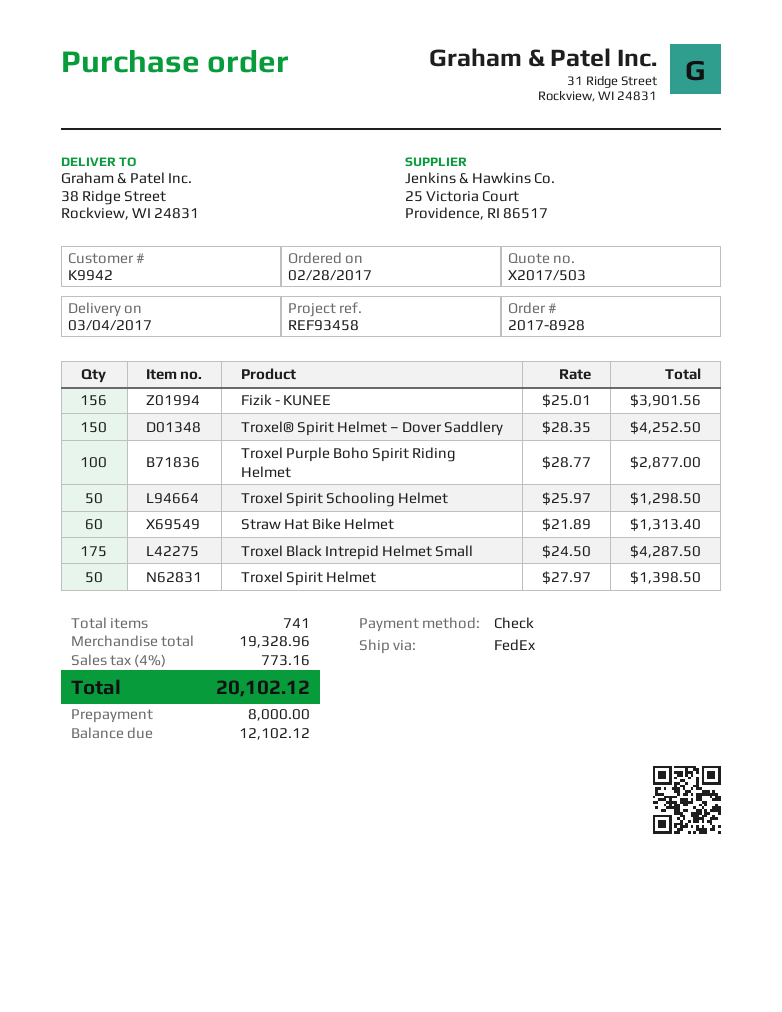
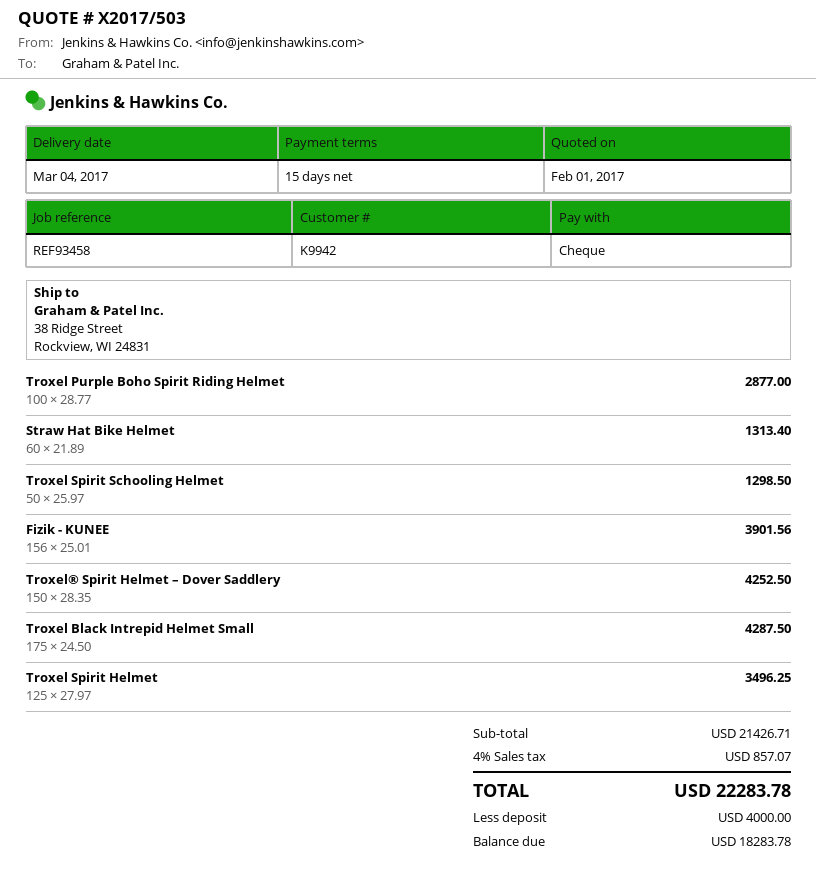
Troxel Spirit Helmet: 50 x 27.97 = 1398.50 -> 125 x 27.97 = 3496.25
subtotal: 19328.96 -> 21426.71
tax: 4% = 773.16 -> 4% = 857.07
total: 20102.12 -> 22283.78
deposit: 8000.00 -> 4000.00
balance: 12102.12 -> 18283.78

